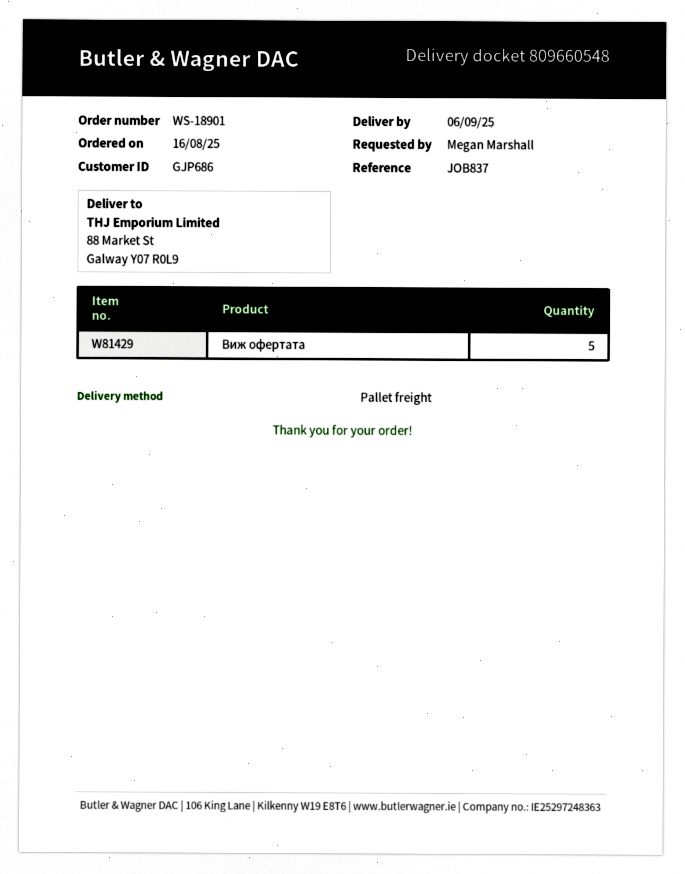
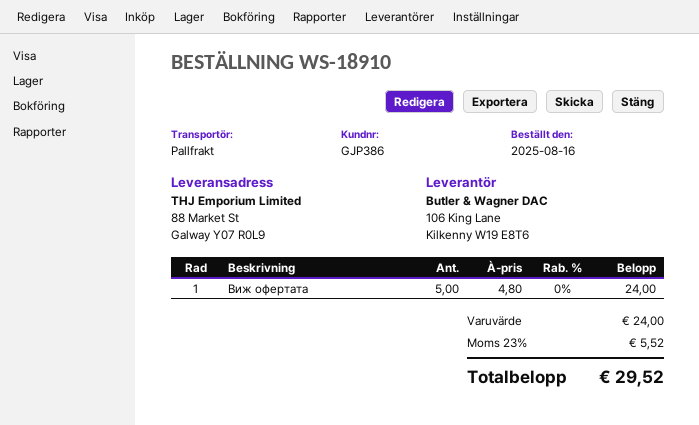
order number: WS-18901 -> WS-18910
customer number: GJP686 -> GJP386

